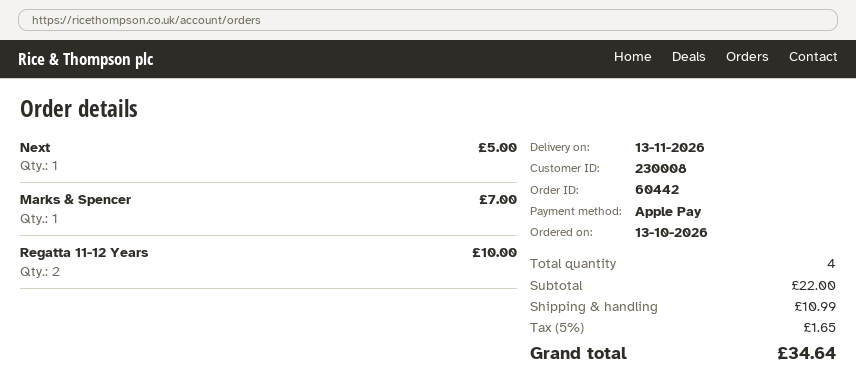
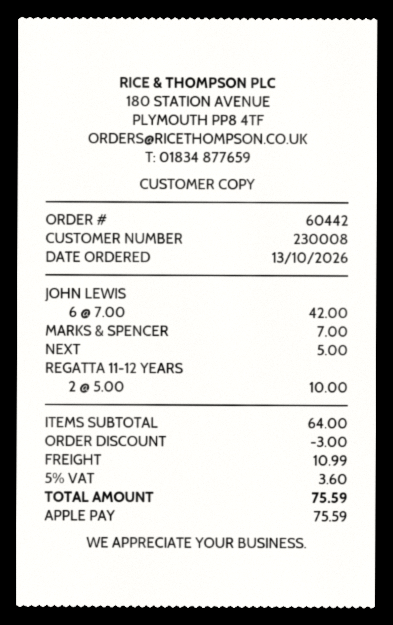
JOHN LEWIS: none -> 6 for 42.00
subtotal: 22.00 -> 64.00
discount: none -> 3.00
tax: 5% = 1.65 -> 5% = 3.60
total: 34.64 -> 75.59

